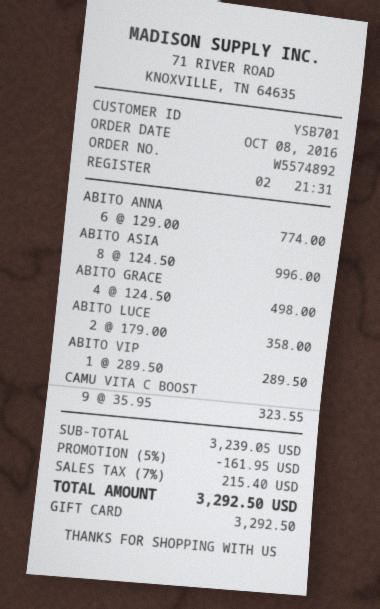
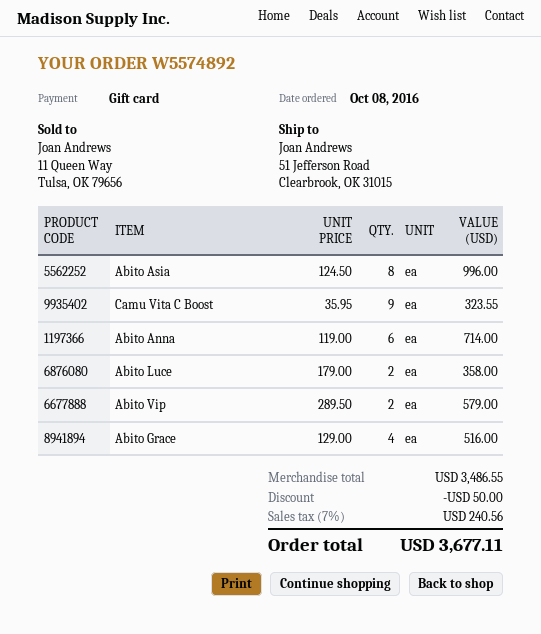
ABITO ANNA: 6 x 129.00 = 774.00 -> 6 x 119.00 = 714.00
ABITO GRACE: 4 x 124.50 = 498.00 -> 4 x 129.00 = 516.00
ABITO VIP: 1 x 289.50 = 289.50 -> 2 x 289.50 = 579.00
subtotal: 3239.05 -> 3486.55
discount: 161.95 -> 50.00
tax: 7% = 215.40 -> 7% = 240.56
total: 3292.50 -> 3677.11

